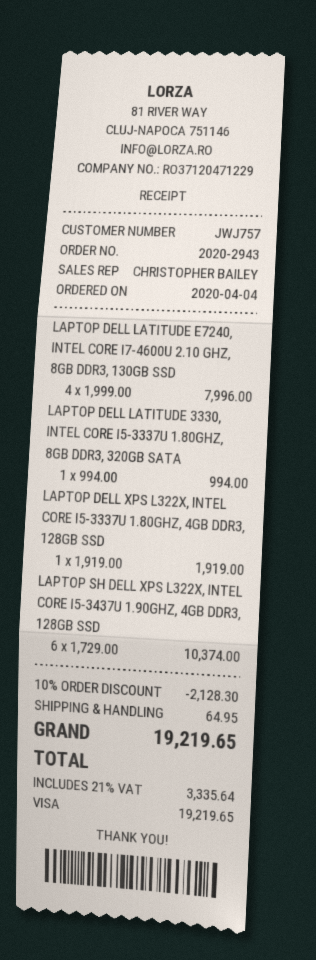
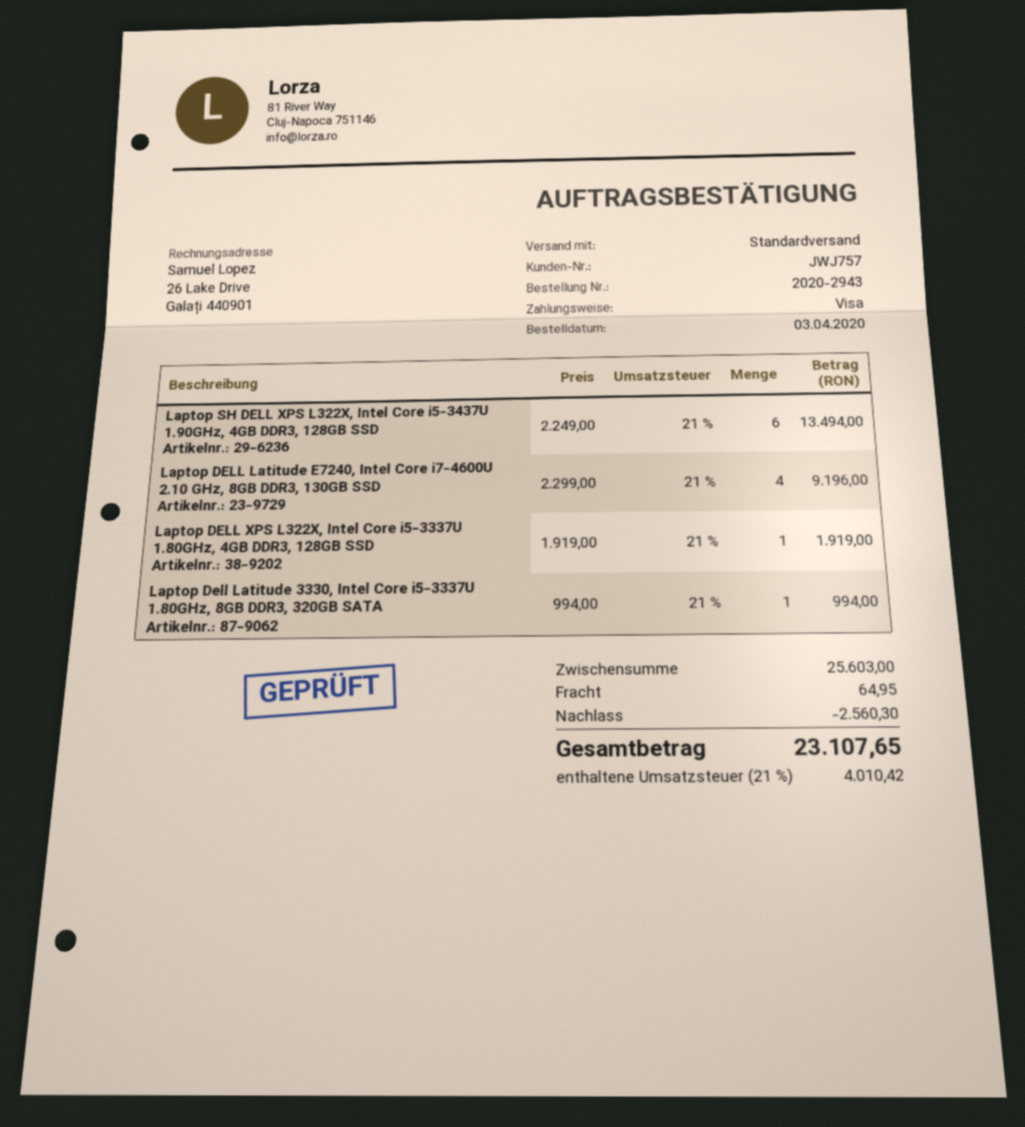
order date: 2020-04-04 -> 2020-04-03
LAPTOP DELL LATITUDE E7240, INTEL CORE I7-4600U 2.10 GHZ, 8GB DDR3, 130GB SSD: 4 x 1999.00 = 7996.00 -> 4 x 2299.00 = 9196.00
LAPTOP SH DELL XPS L322X, INTEL CORE I5-3437U 1.90GHZ, 4GB DDR3, 128GB SSD: 6 x 1729.00 = 10374.00 -> 6 x 2249.00 = 13494.00
discount: 2128.30 -> 2560.30
tax: 21% = 3335.64 -> 21% = 4010.42
total: 19219.65 -> 23107.65

